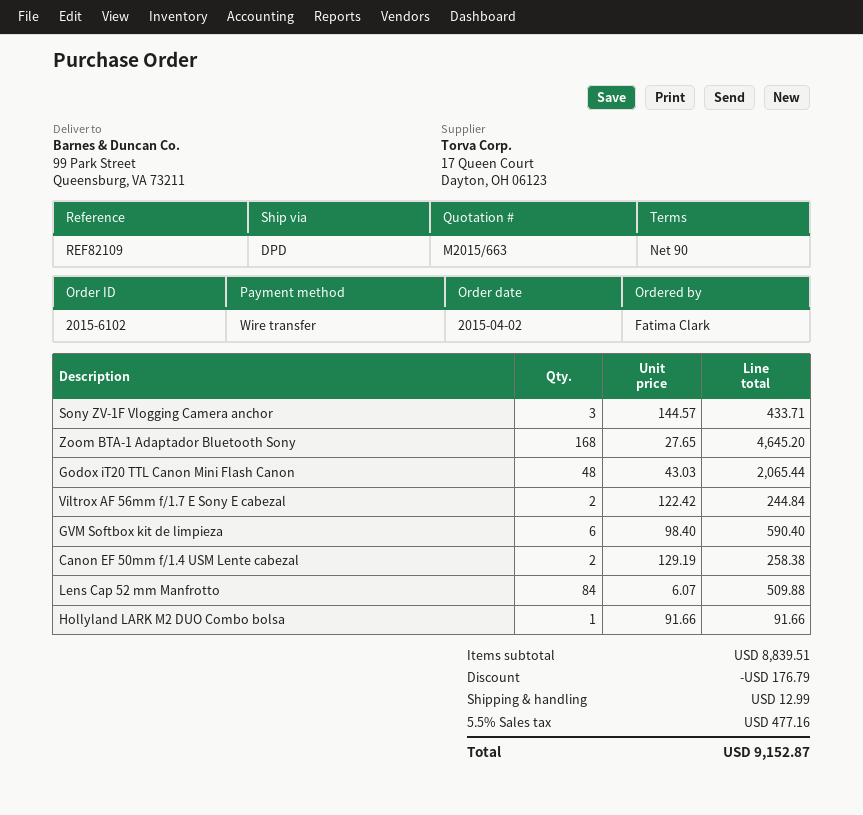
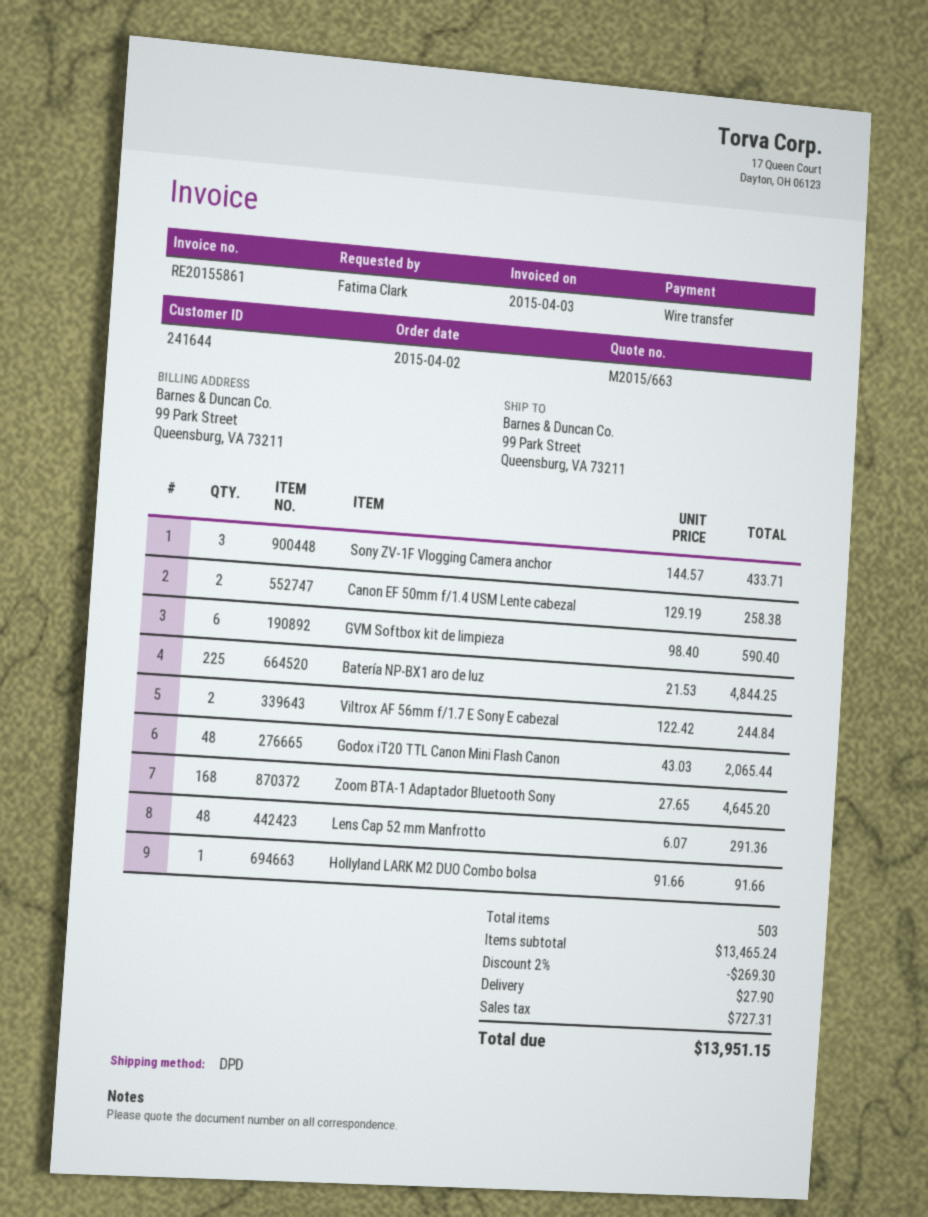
Lens Cap 52 mm Manfrotto: 84 x 6.07 = 509.88 -> 48 x 6.07 = 291.36
Batería NP-BX1 aro de luz: none -> 225 x 21.53 = 4844.25
subtotal: 8839.51 -> 13465.24
discount: 176.79 -> 269.30
shipping: 12.99 -> 27.90
tax: 477.16 -> 727.31
total: 9152.87 -> 13951.15

